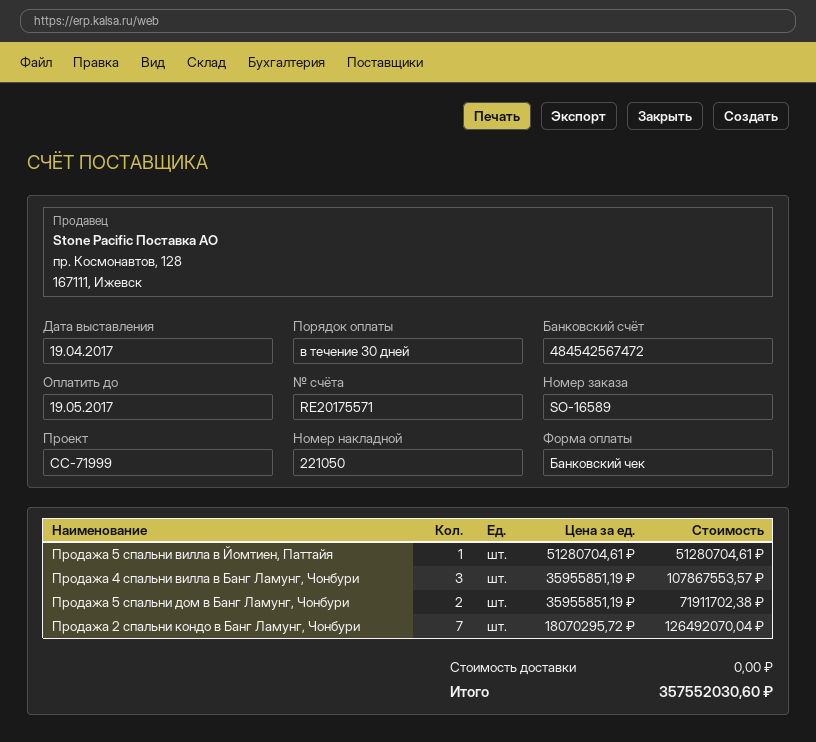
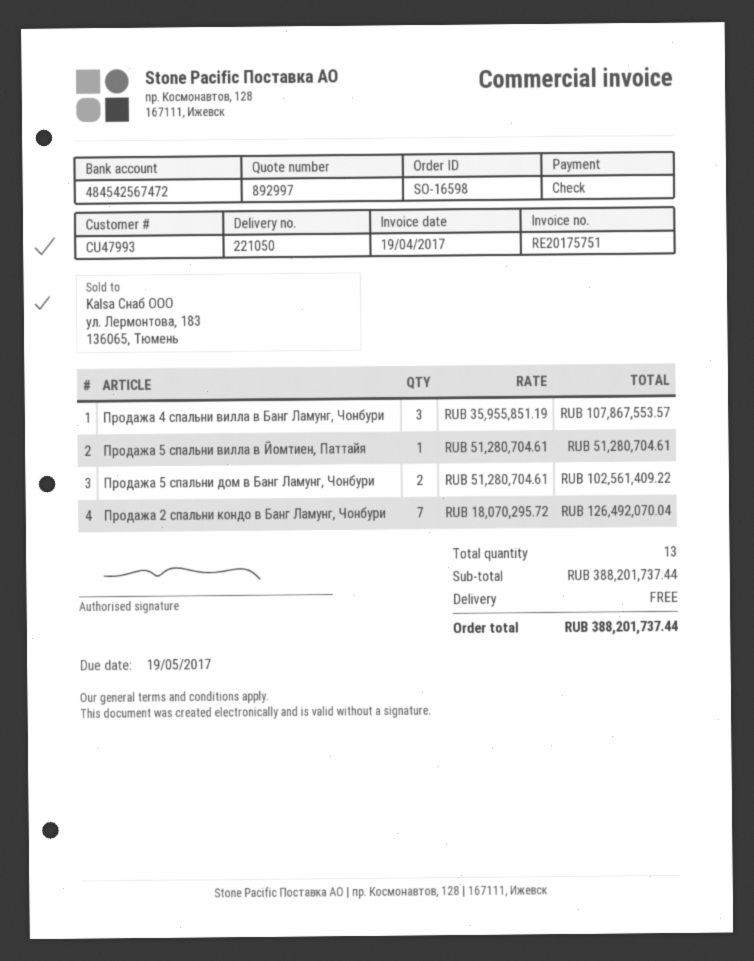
order number: SO-16589 -> SO-16598
invoice number: RE20175571 -> RE20175751
Продажа 5 спальни дом в Банг Ламунг, Чонбури: 2 x 35955851.19 = 71911702.38 -> 2 x 51280704.61 = 102561409.22
total: 357552030.60 -> 388201737.44

